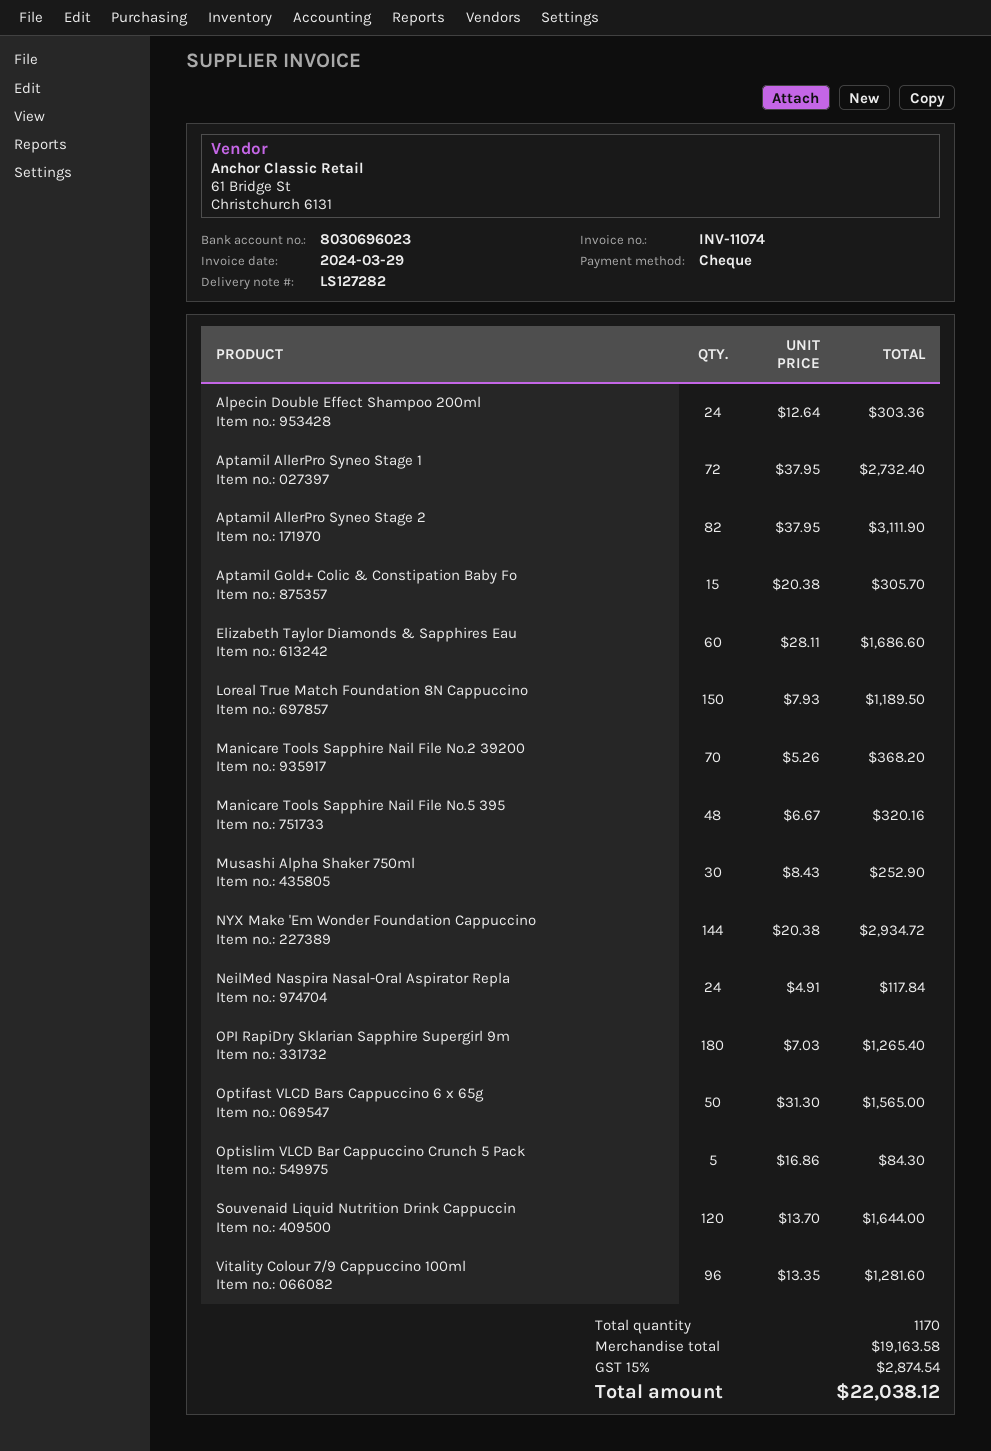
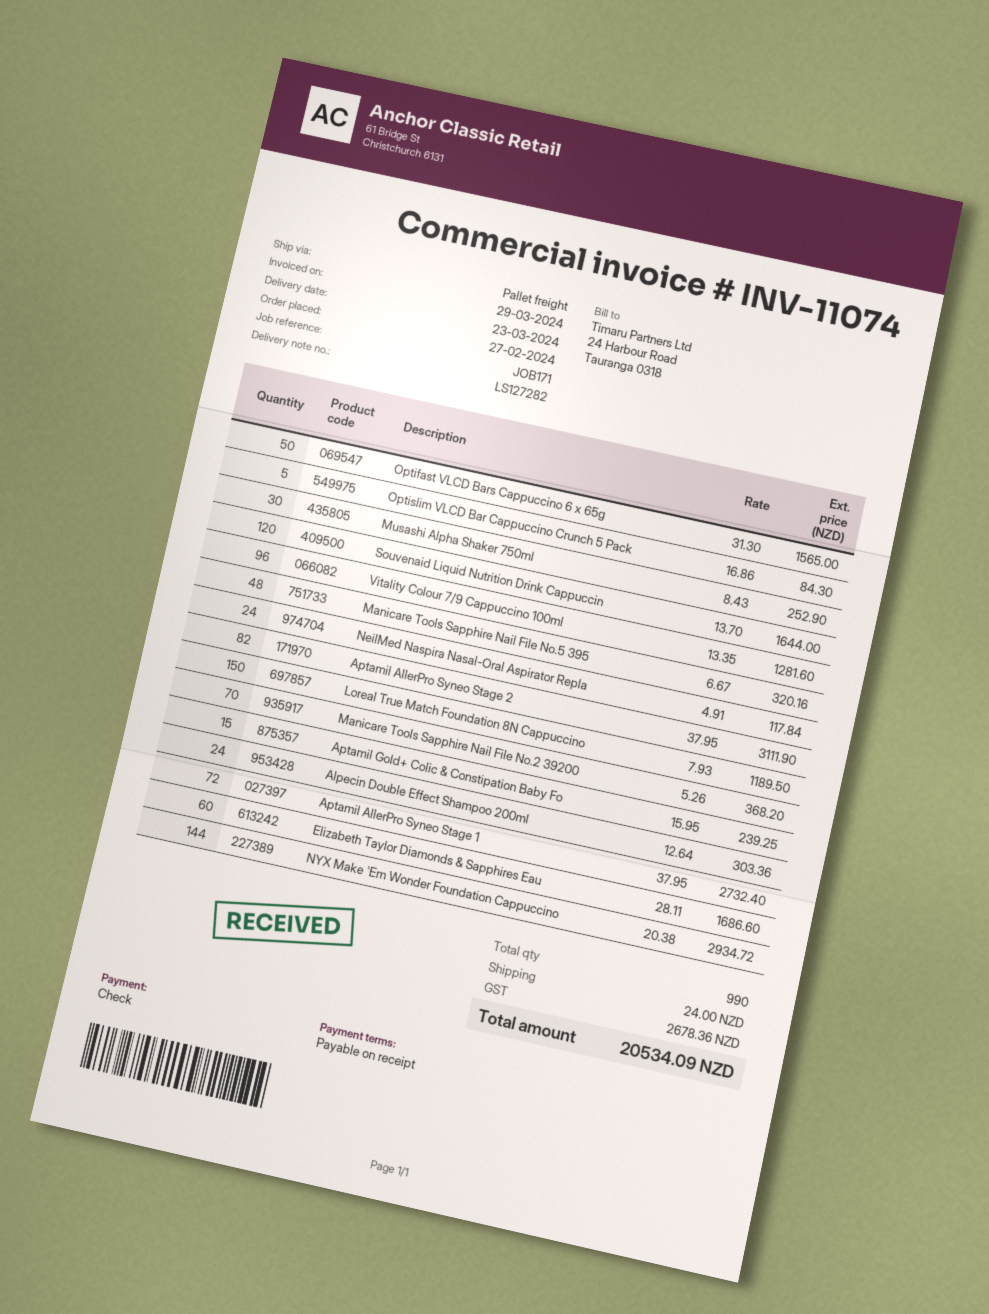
Aptamil Gold+ Colic & Constipation Baby Fo: 15 x 20.38 = 305.70 -> 15 x 15.95 = 239.25
OPI RapiDry Sklarian Sapphire Supergirl 9m: 180 x 7.03 = 1265.40 -> none
total quantity: 1170 -> 990
shipping: none -> 24.00
tax: 2874.54 -> 2678.36
total: 22038.12 -> 20534.09

